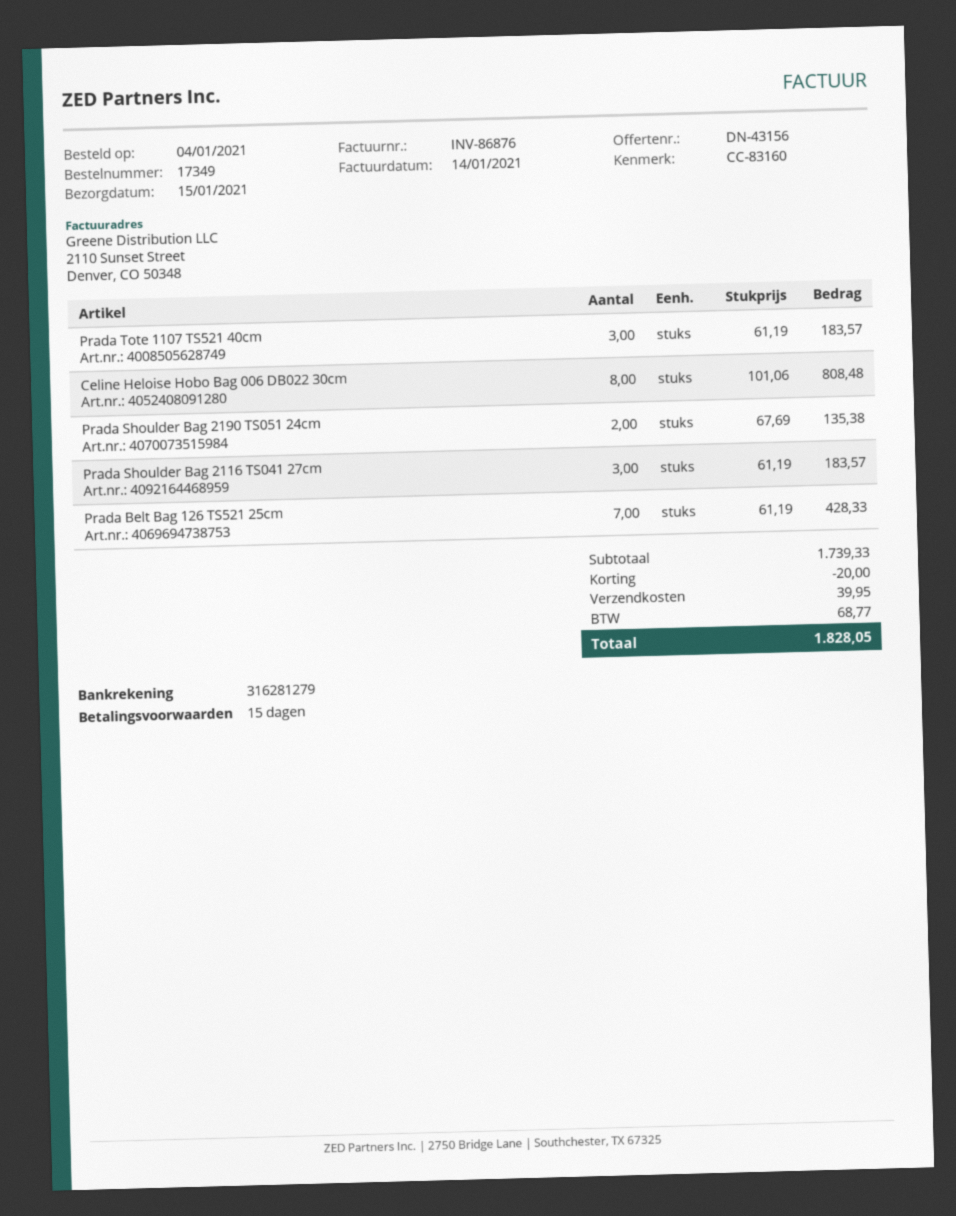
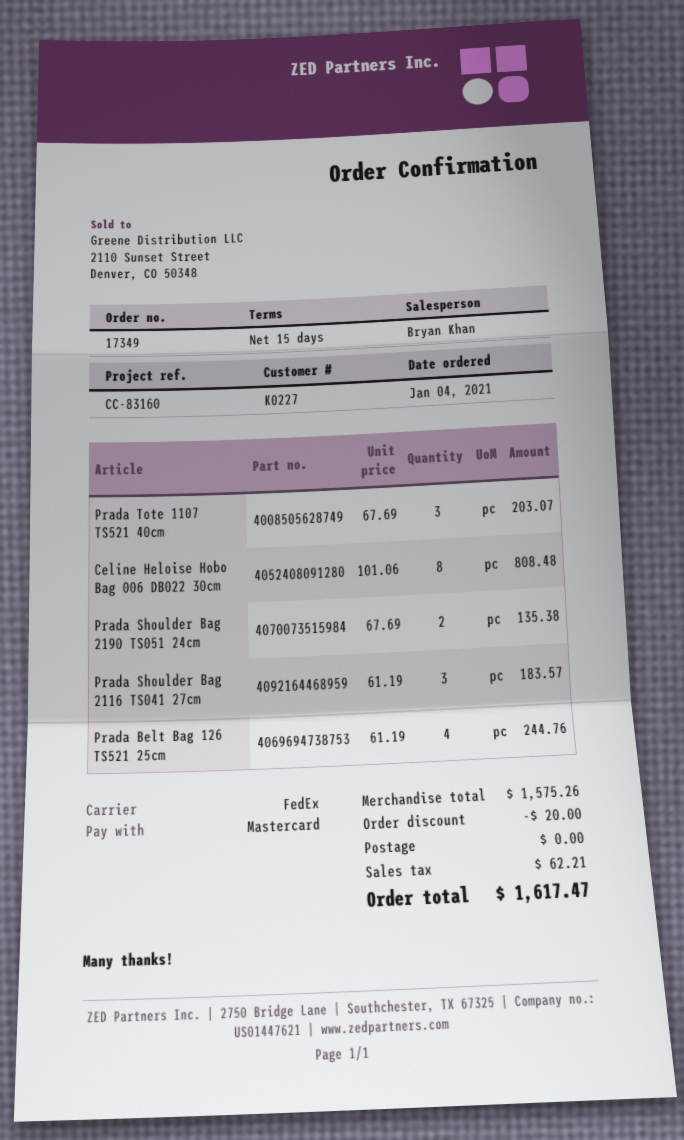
Prada Tote 1107 TS521 40cm: 3 x 61.19 = 183.57 -> 3 x 67.69 = 203.07
Prada Belt Bag 126 TS521 25cm: 7 x 61.19 = 428.33 -> 4 x 61.19 = 244.76
subtotal: 1739.33 -> 1575.26
shipping: 39.95 -> 0.00
tax: 68.77 -> 62.21
total: 1828.05 -> 1617.47

